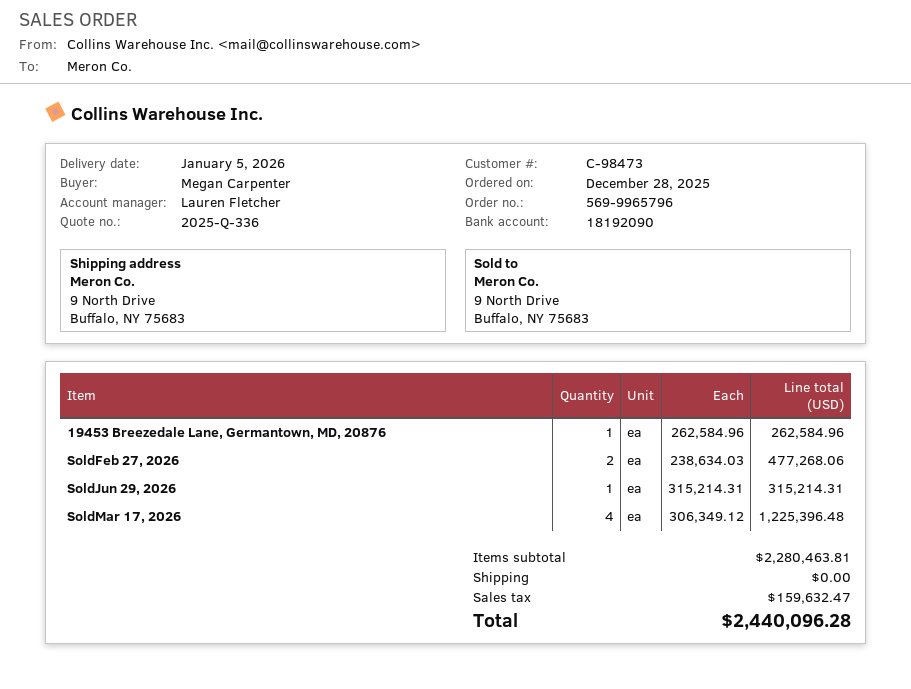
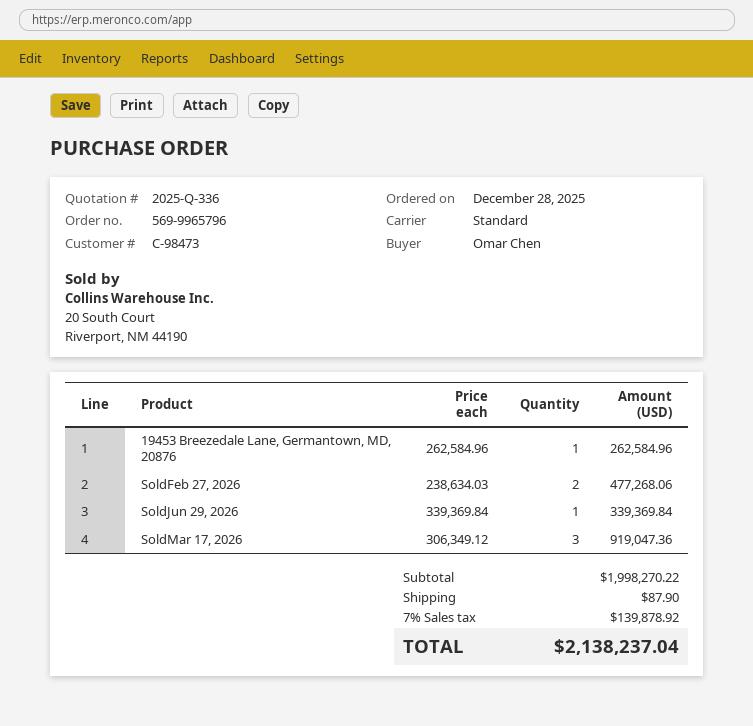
ordered by: Megan Carpenter -> Omar Chen
SoldJun 29, 2026: 1 x 315214.31 = 315214.31 -> 1 x 339369.84 = 339369.84
SoldMar 17, 2026: 4 x 306349.12 = 1225396.48 -> 3 x 306349.12 = 919047.36
subtotal: 2280463.81 -> 1998270.22
shipping: 0.00 -> 87.90
tax: 159632.47 -> 139878.92
total: 2440096.28 -> 2138237.04

